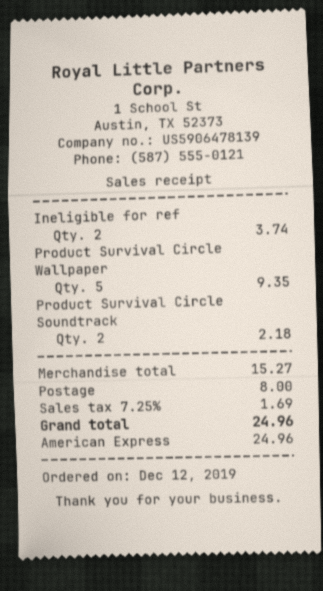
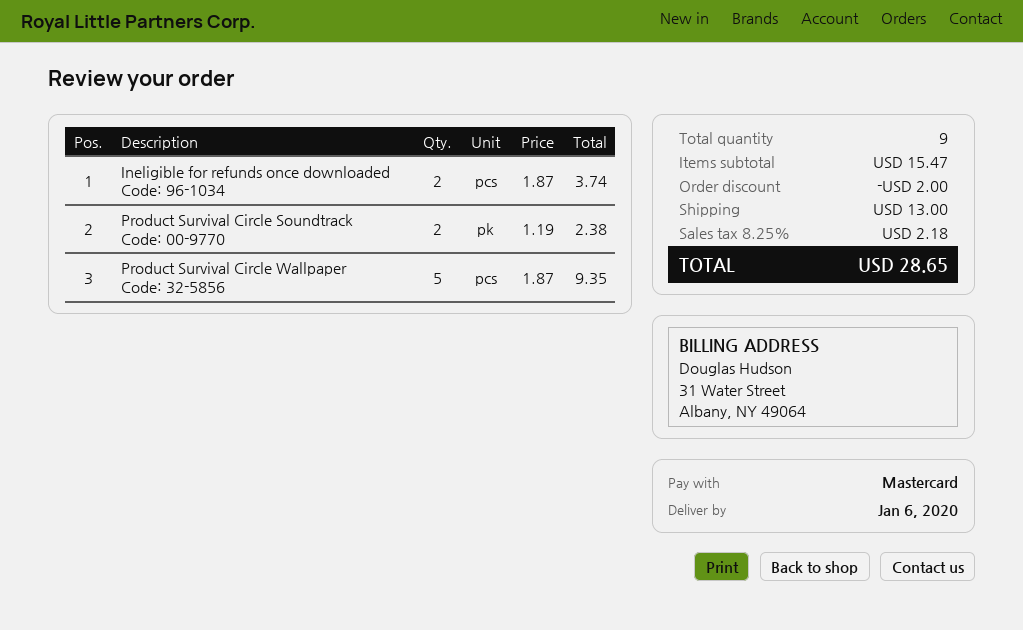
payment method: American Express -> Mastercard
Product Survival Circle Soundtrack: 2 for 2.18 -> 2 for 2.38
subtotal: 15.27 -> 15.47
discount: none -> 2.00
shipping: 8.00 -> 13.00
tax: 7.25% = 1.69 -> 8.25% = 2.18
total: 24.96 -> 28.65

